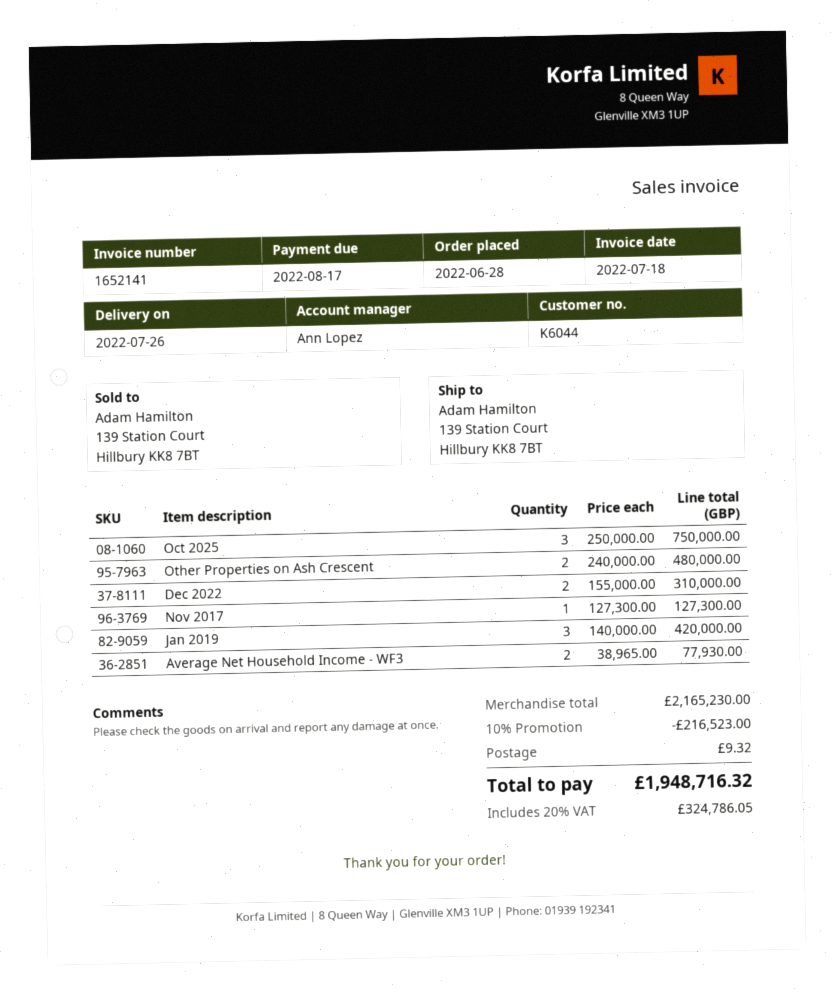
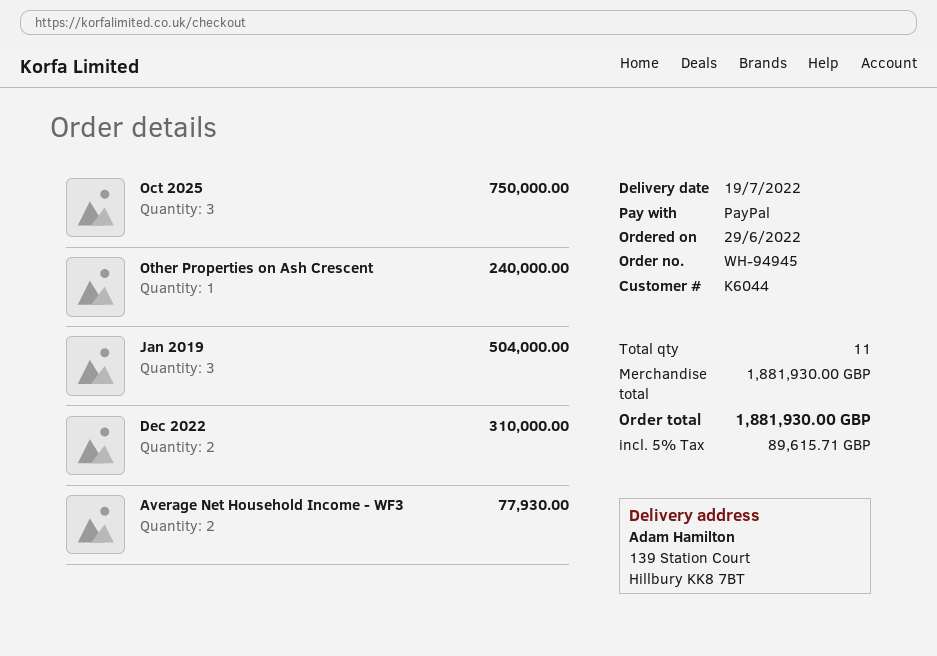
order date: 2022-06-28 -> 2022-06-29
delivery date: 2022-07-26 -> 2022-07-19
Other Properties on Ash Crescent: 2 for 480000.00 -> 1 for 240000.00
Nov 2017: 1 for 127300.00 -> none
Jan 2019: 3 for 420000.00 -> 3 for 504000.00
subtotal: 2165230.00 -> 1881930.00
discount: 10% = 216523.00 -> none
shipping: 9.32 -> none
tax: 20% = 324786.05 -> 5% = 89615.71
total: 1948716.32 -> 1881930.00

